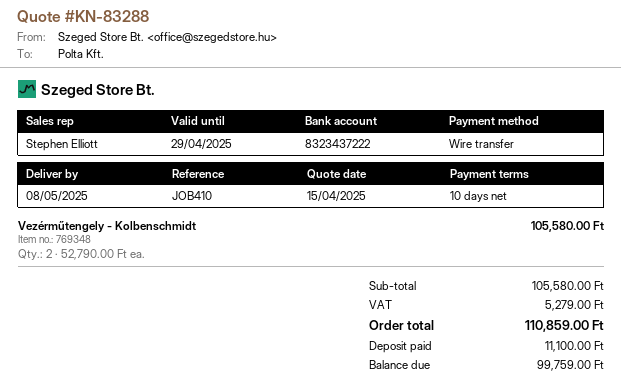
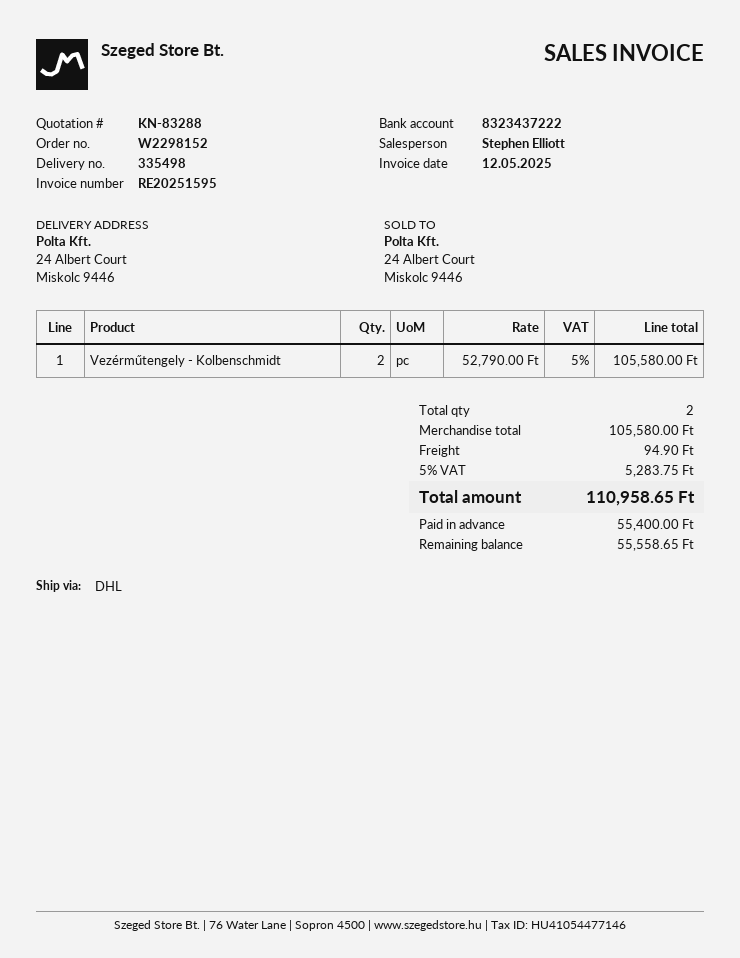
shipping: none -> 94.90
tax: 5279.00 -> 5283.75
total: 110859.00 -> 110958.65
deposit: 11100.00 -> 55400.00
balance: 99759.00 -> 55558.65

